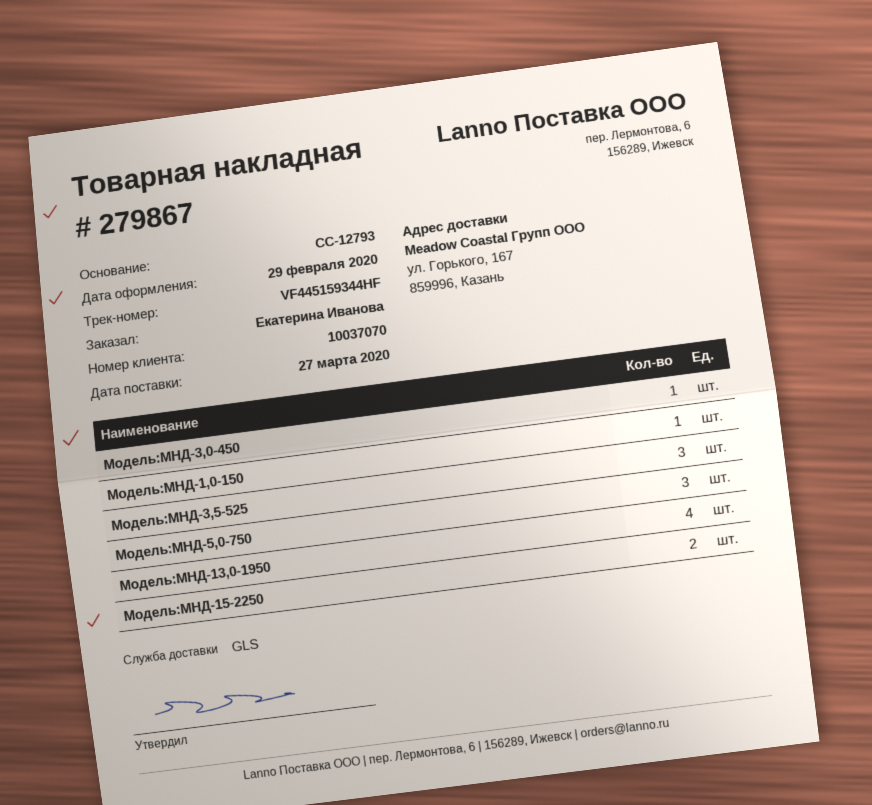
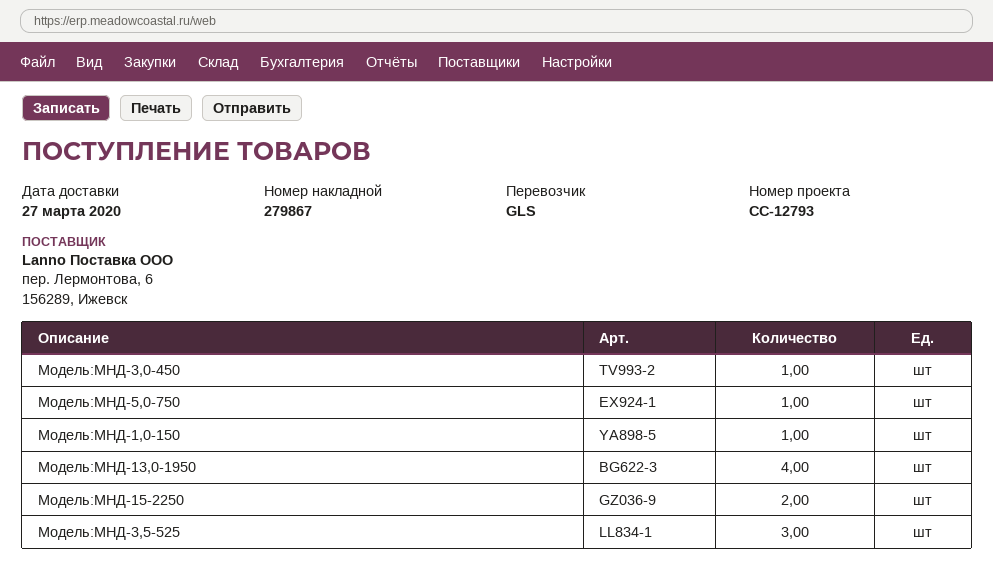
Модель:МНД-5,0-750: 3 -> 1

